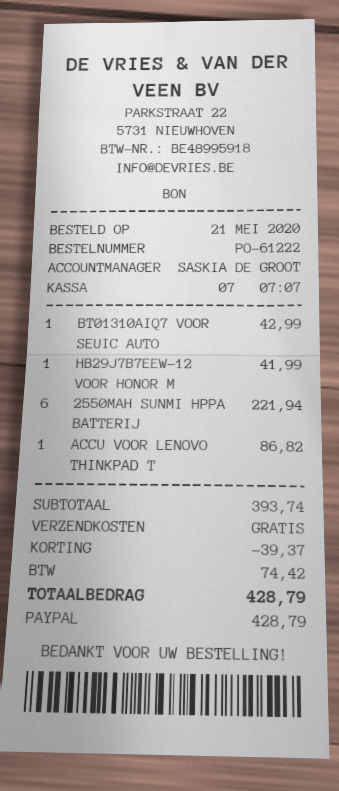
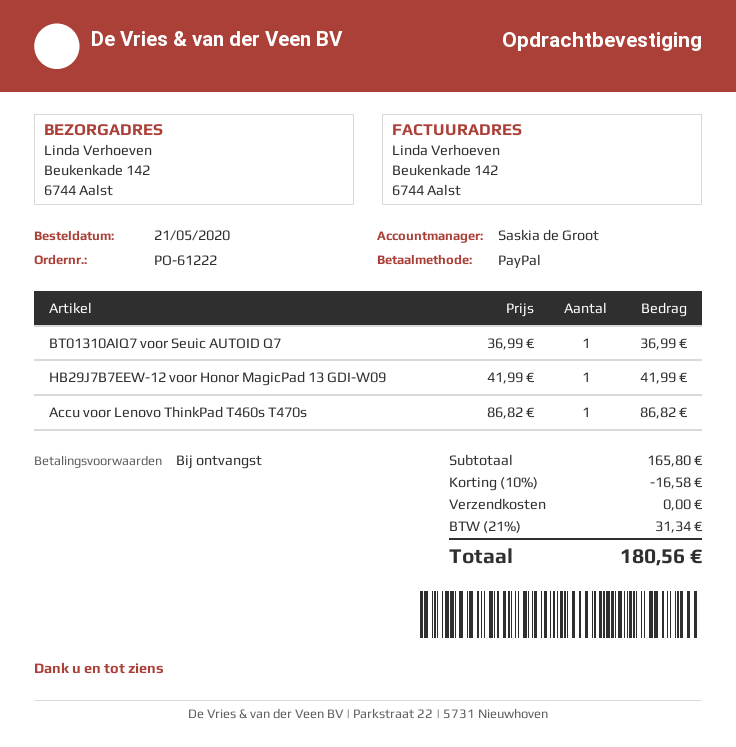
BT01310AIQ7 VOOR SEUIC AUTO: 1 for 42.99 -> 1 for 36.99
2550MAH SUNMI HPPA BATTERIJ: 6 for 221.94 -> none
subtotal: 393.74 -> 165.80
discount: 39.37 -> 16.58
tax: 74.42 -> 31.34
total: 428.79 -> 180.56

